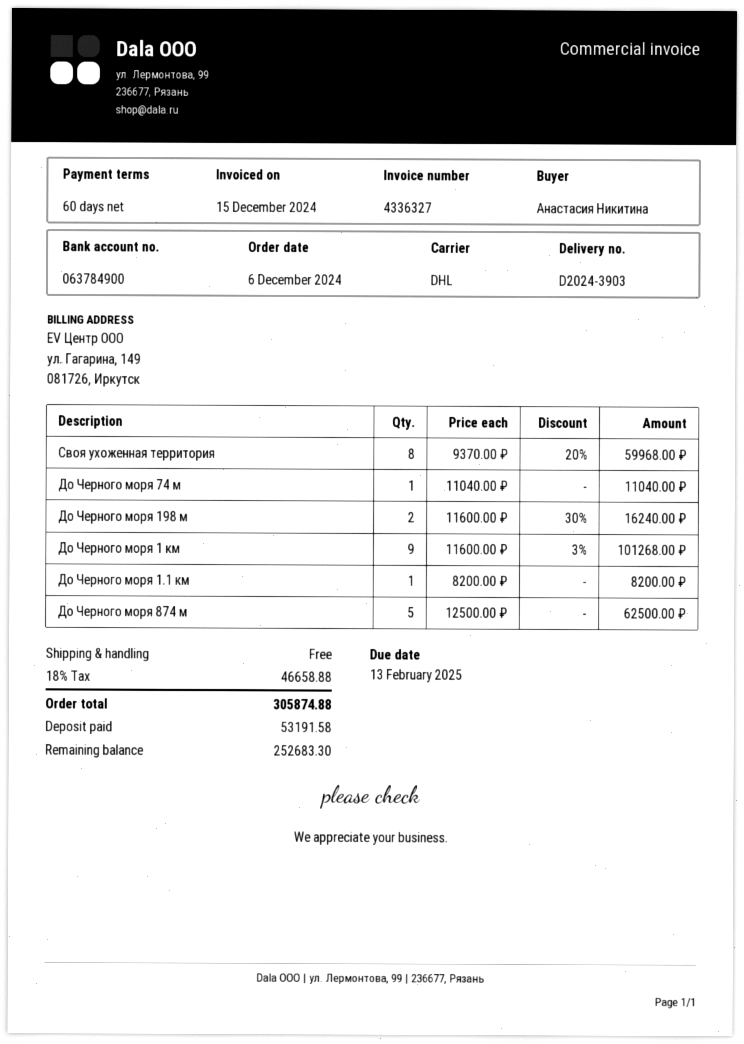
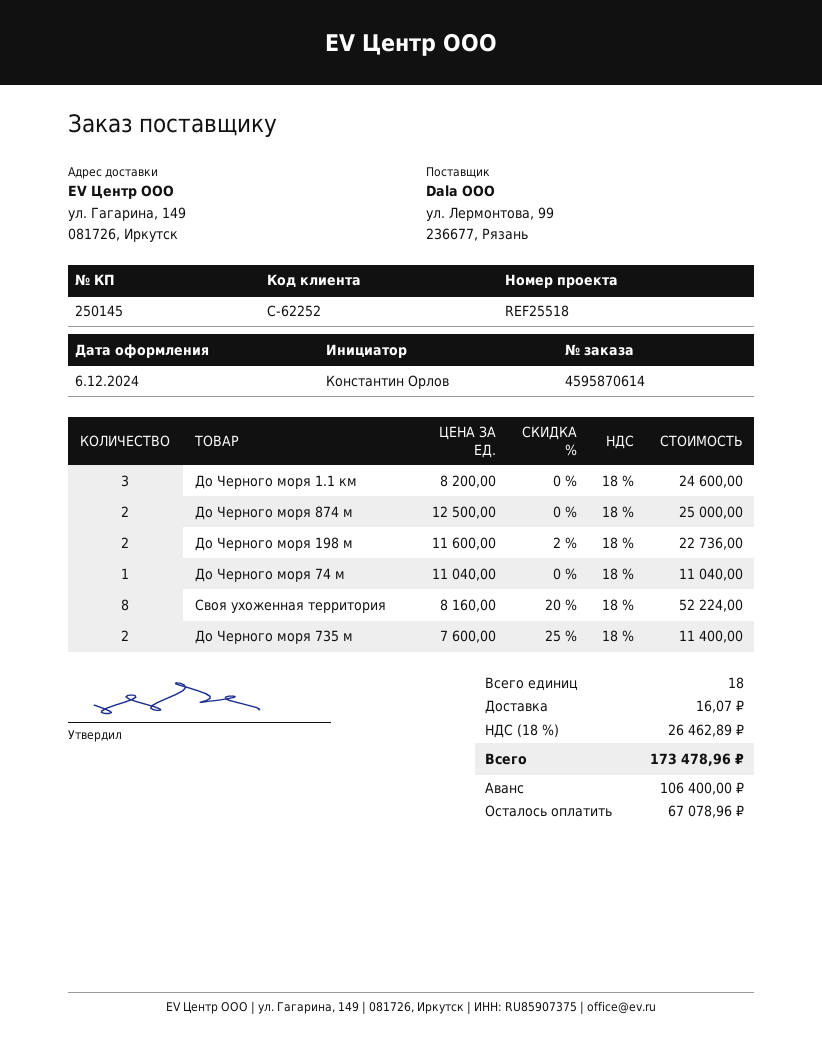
ordered by: Анастасия Никитина -> Константин Орлов
Своя ухоженная территория: 8 x 9370.00 - 20% = 59968.00 -> 8 x 8160.00 - 20% = 52224.00
До Черного моря 198 м: 2 x 11600.00 - 30% = 16240.00 -> 2 x 11600.00 - 2% = 22736.00
До Черного моря 1 км: 9 x 11600.00 - 3% = 101268.00 -> none
До Черного моря 1.1 км: 1 x 8200.00 = 8200.00 -> 3 x 8200.00 = 24600.00
До Черного моря 874 м: 5 x 12500.00 = 62500.00 -> 2 x 12500.00 = 25000.00
До Черного моря 735 м: none -> 2 x 7600.00 - 25% = 11400.00
shipping: 0.00 -> 16.07
tax: 18% = 46658.88 -> 18% = 26462.89
total: 305874.88 -> 173478.96
deposit: 53191.58 -> 106400.00
balance: 252683.30 -> 67078.96

